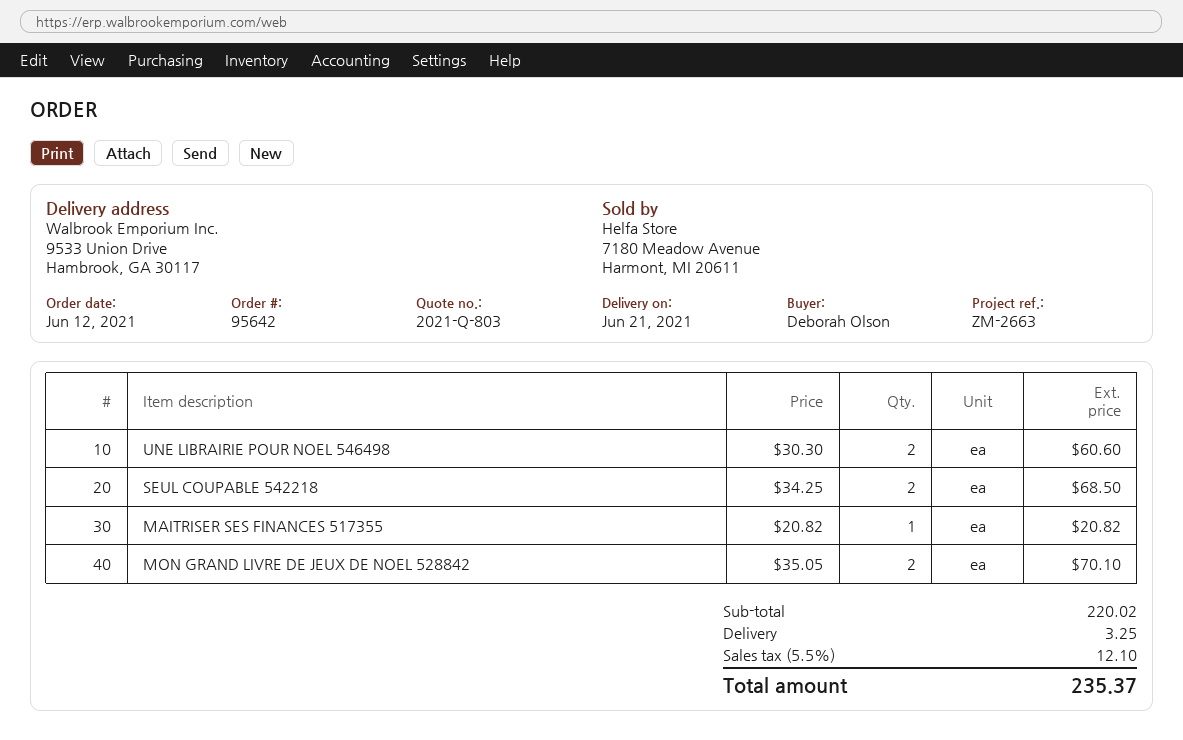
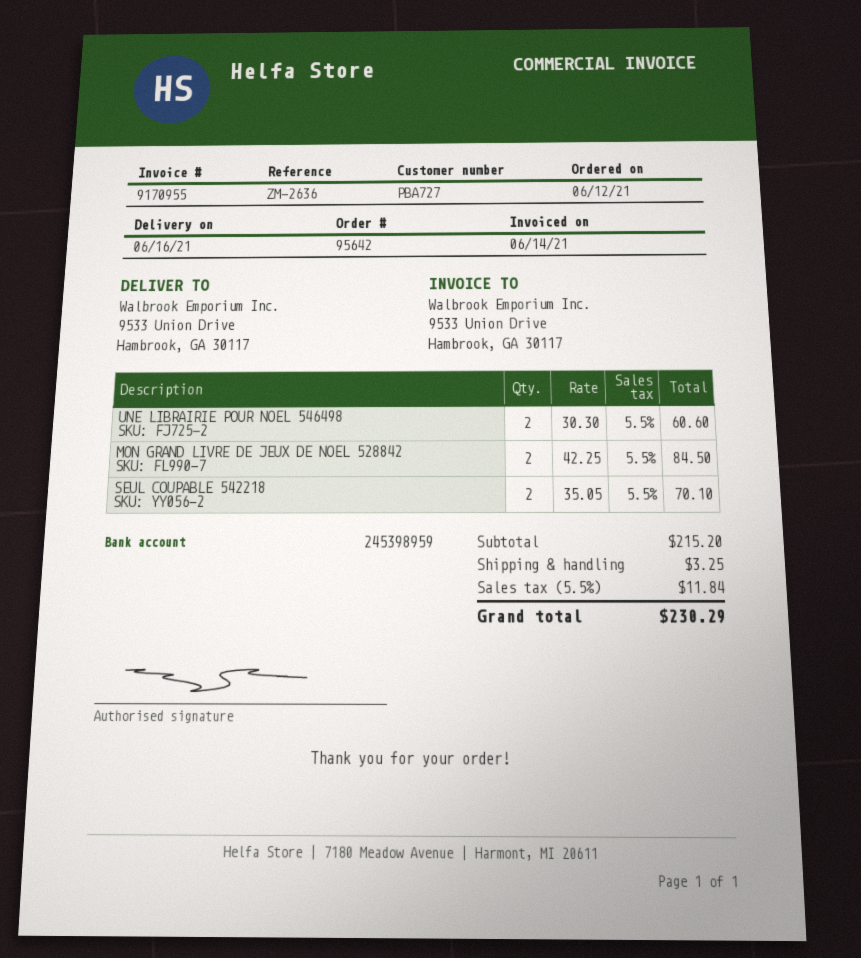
delivery date: 2021-06-21 -> 2021-06-16
reference: ZM-2663 -> ZM-2636
SEUL COUPABLE 542218: 2 x 34.25 = 68.50 -> 2 x 35.05 = 70.10
MAITRISER SES FINANCES 517355: 1 x 20.82 = 20.82 -> none
MON GRAND LIVRE DE JEUX DE NOEL 528842: 2 x 35.05 = 70.10 -> 2 x 42.25 = 84.50
subtotal: 220.02 -> 215.20
tax: 5.5% = 12.10 -> 5.5% = 11.84
total: 235.37 -> 230.29

